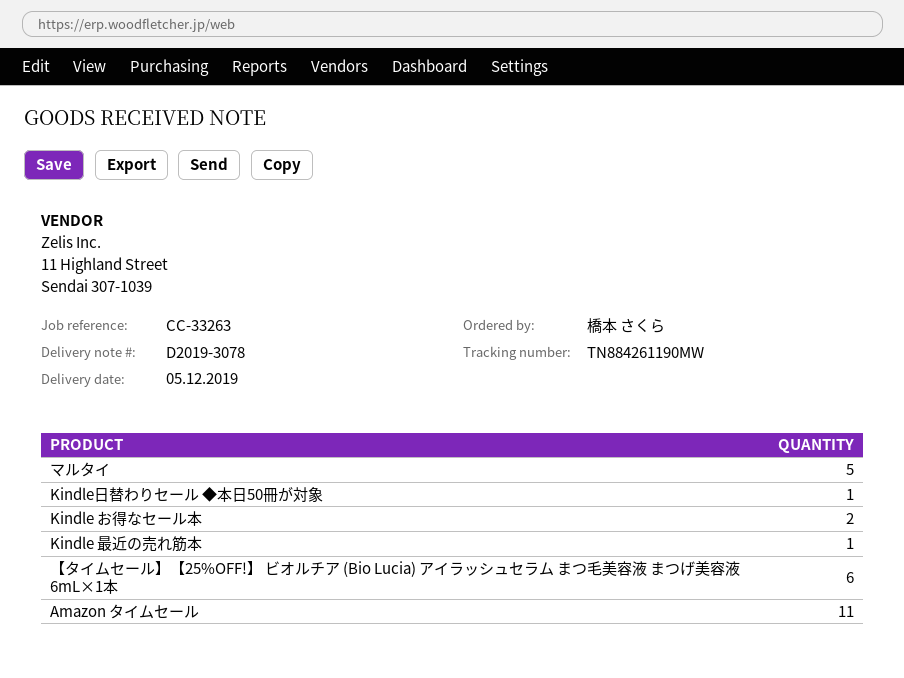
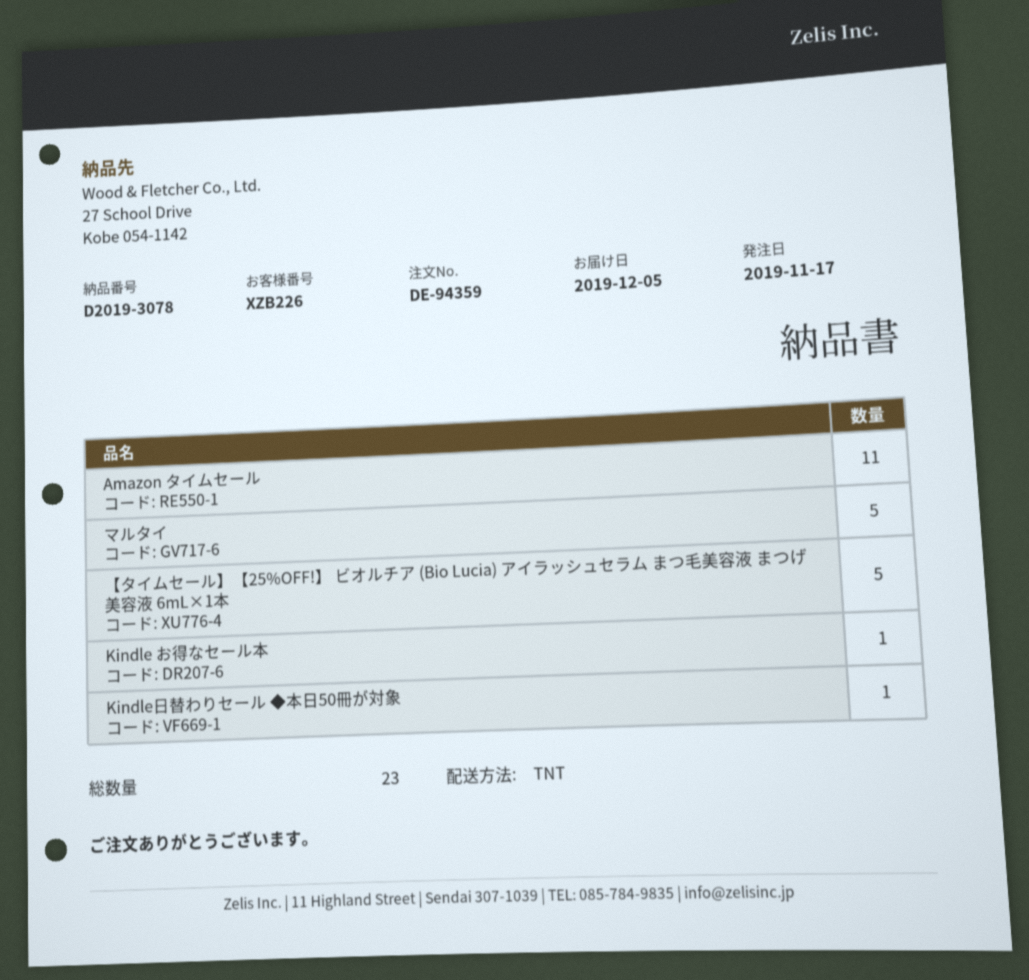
Kindle お得なセール本: 2 -> 1
Kindle 最近の売れ筋本: 1 -> none
【タイムセール】【25%OFF!】 ビオルチア (Bio Lucia) アイラッシュセラム まつ毛美容液 まつげ美容液 6mL×1本: 6 -> 5

